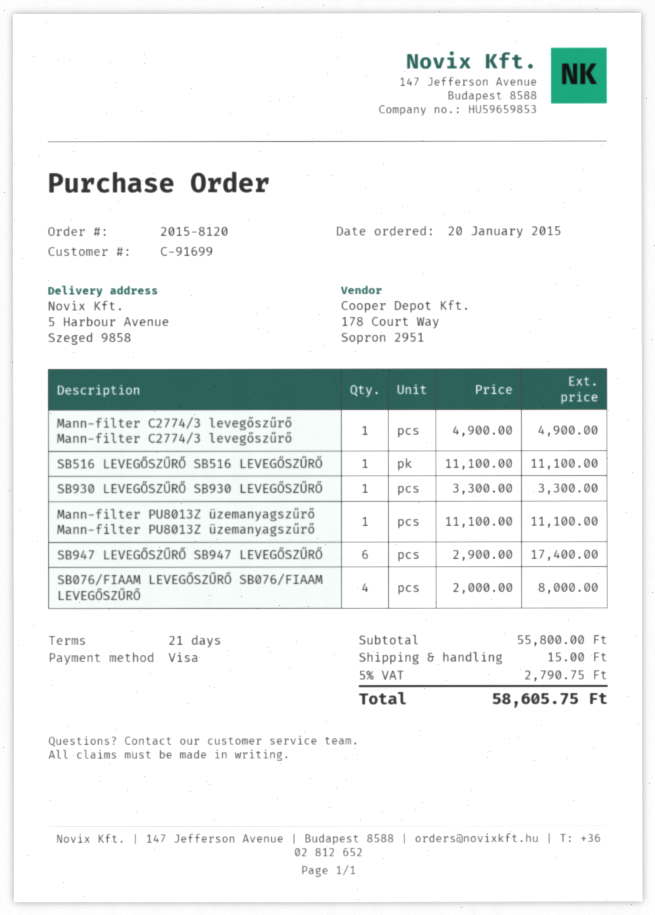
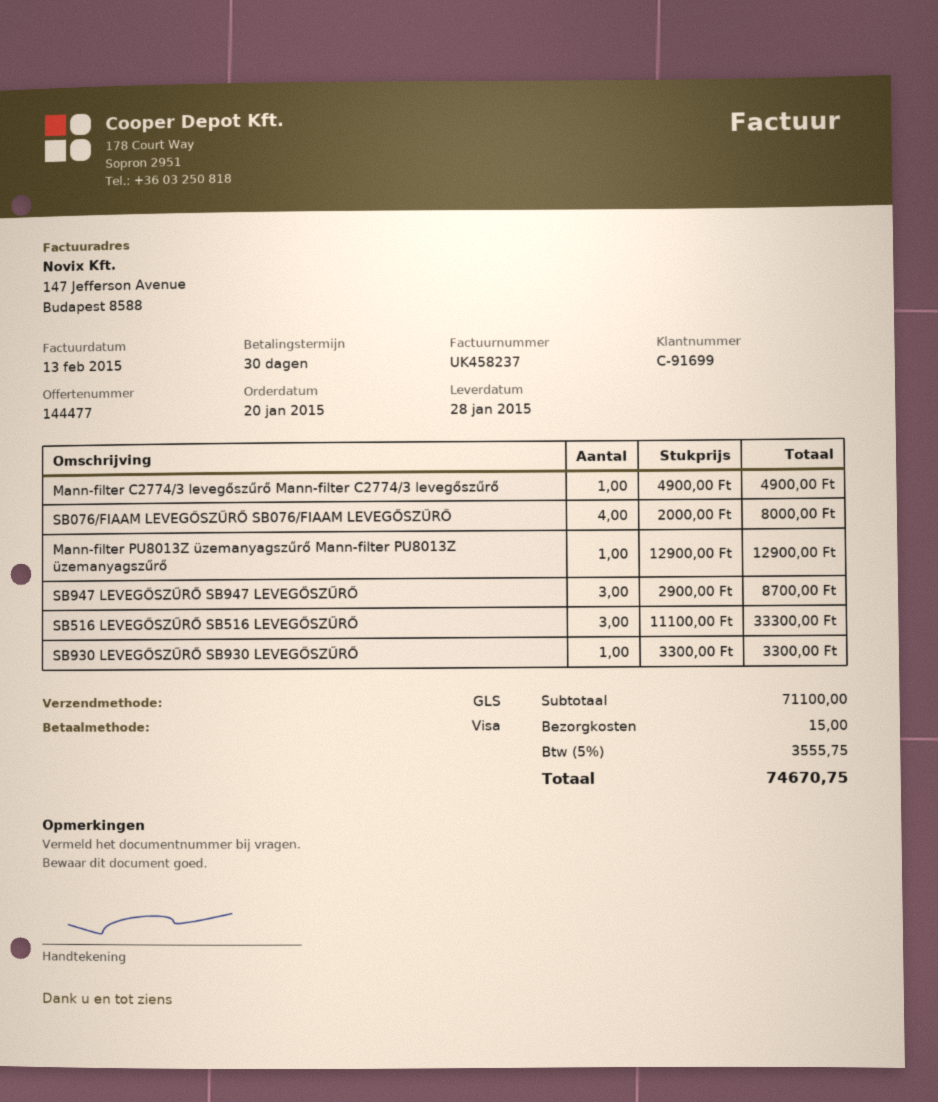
payment terms: 21 days -> 30 days
SB516 LEVEGŐSZŰRŐ SB516 LEVEGŐSZŰRŐ: 1 x 11100.00 = 11100.00 -> 3 x 11100.00 = 33300.00
Mann-filter PU8013Z üzemanyagszűrő Mann-filter PU8013Z üzemanyagszűrő: 1 x 11100.00 = 11100.00 -> 1 x 12900.00 = 12900.00
SB947 LEVEGŐSZŰRŐ SB947 LEVEGŐSZŰRŐ: 6 x 2900.00 = 17400.00 -> 3 x 2900.00 = 8700.00
subtotal: 55800.00 -> 71100.00
tax: 5% = 2790.75 -> 5% = 3555.75
total: 58605.75 -> 74670.75

